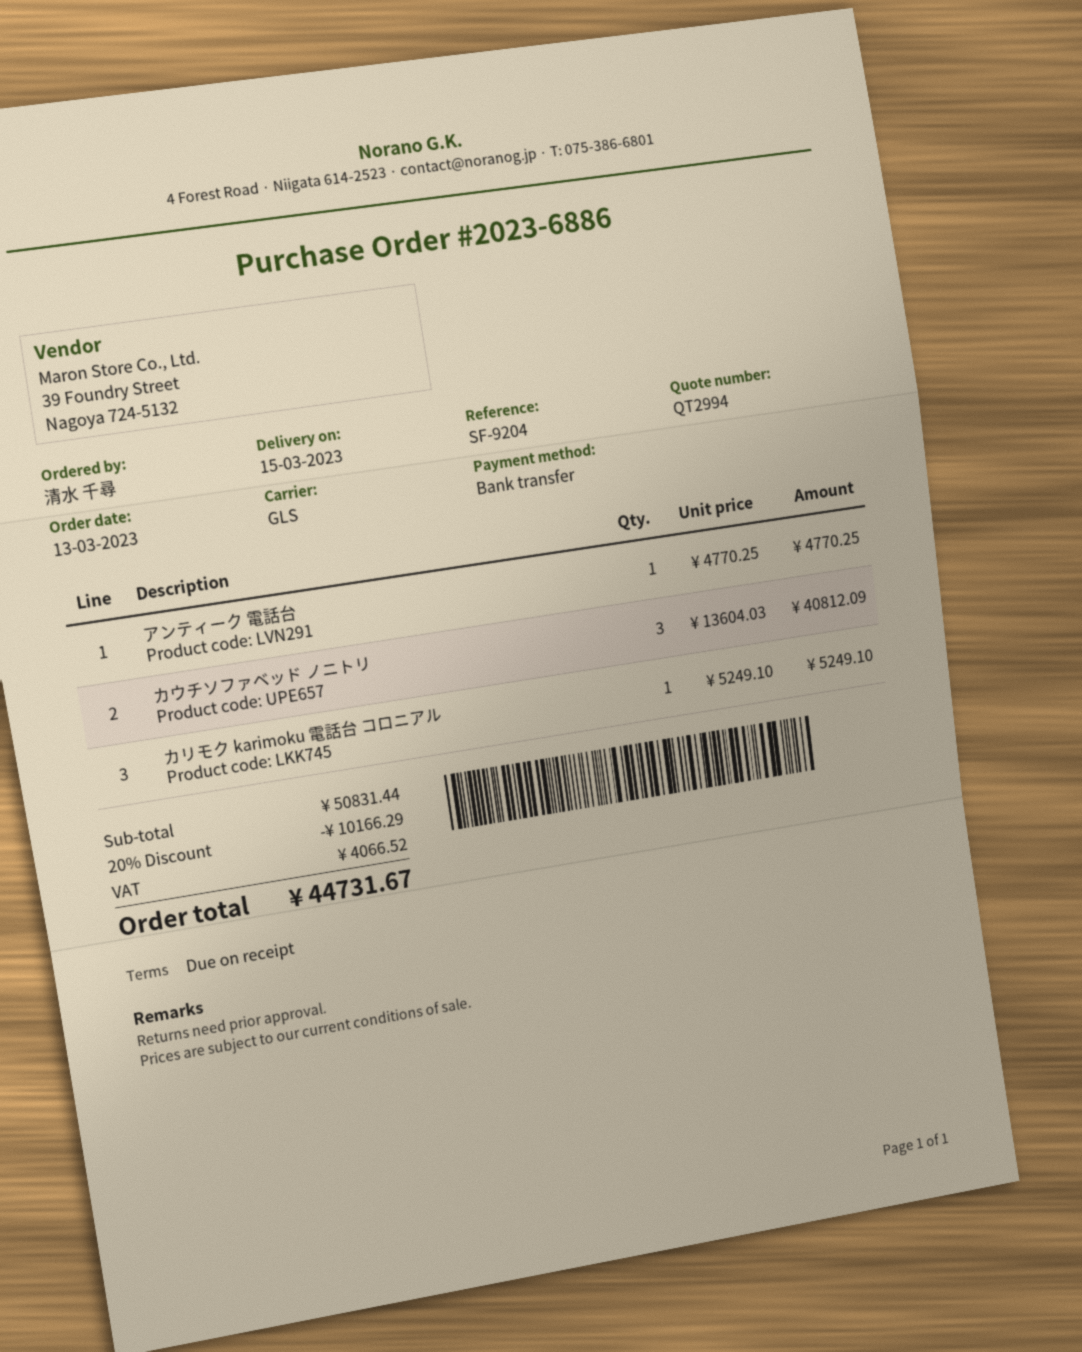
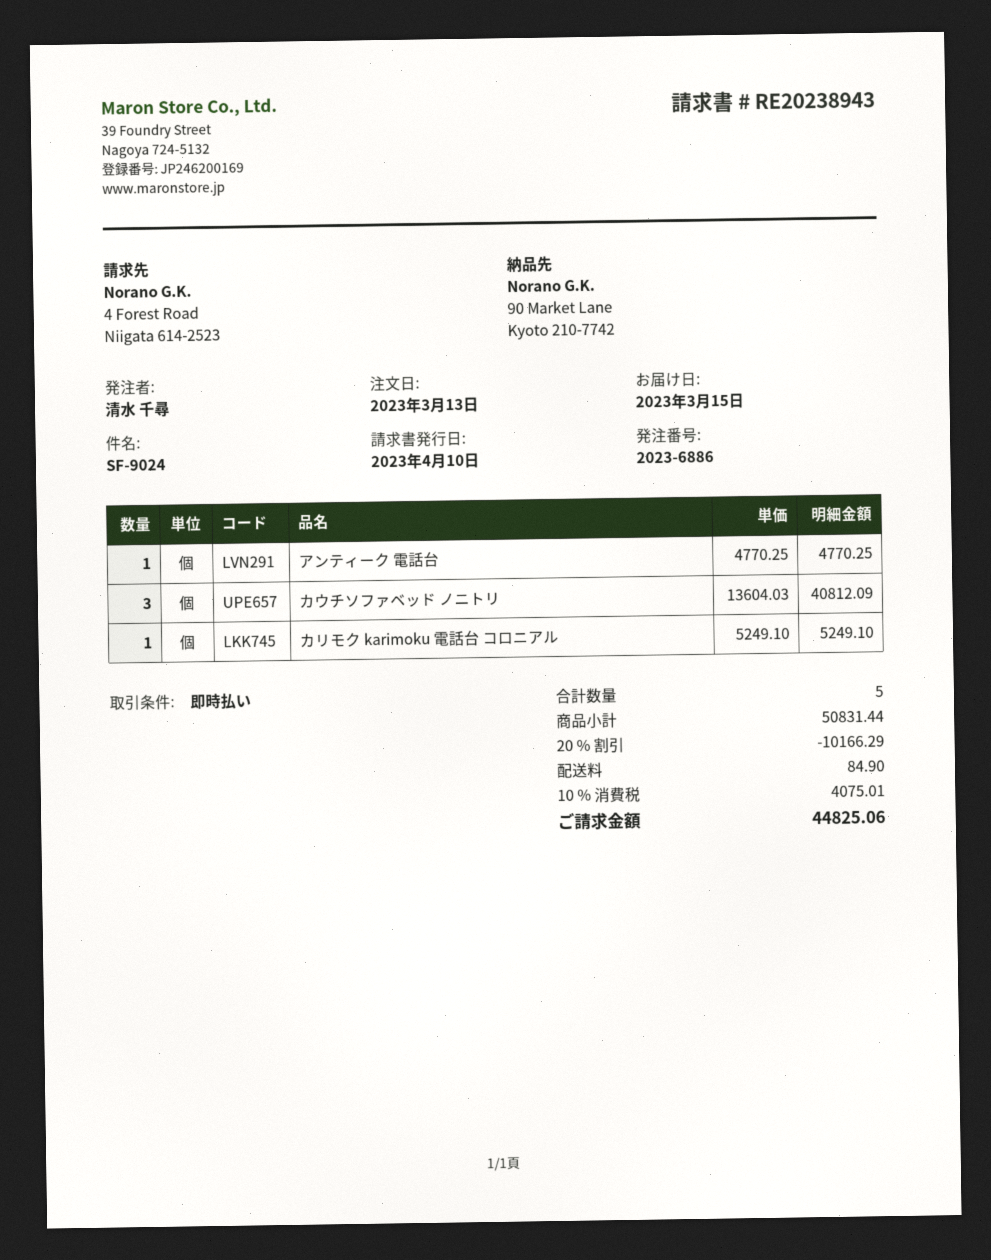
reference: SF-9204 -> SF-9024
shipping: none -> 84.90
tax: 4066.52 -> 4075.01
total: 44731.67 -> 44825.06

